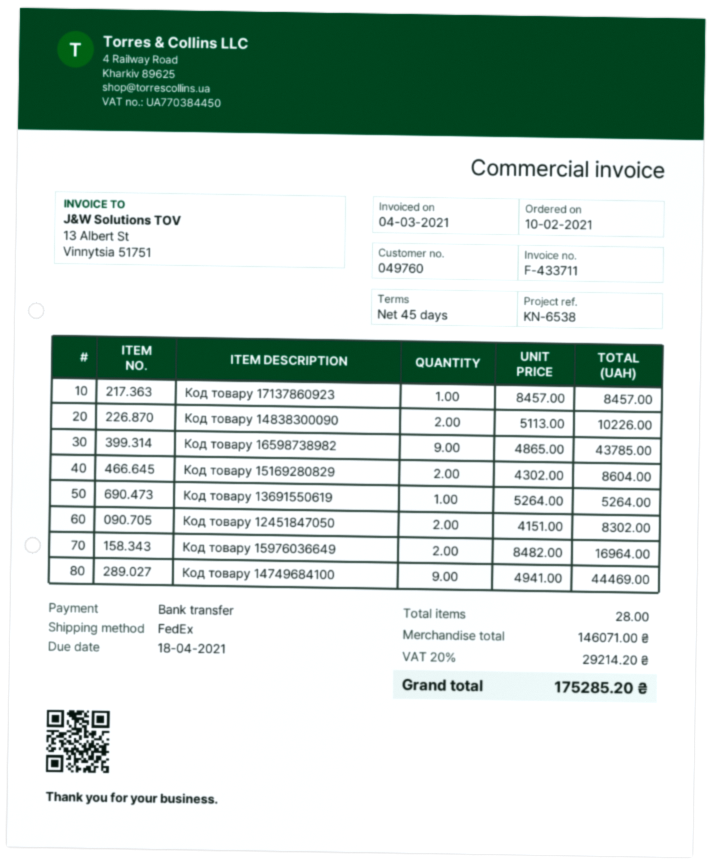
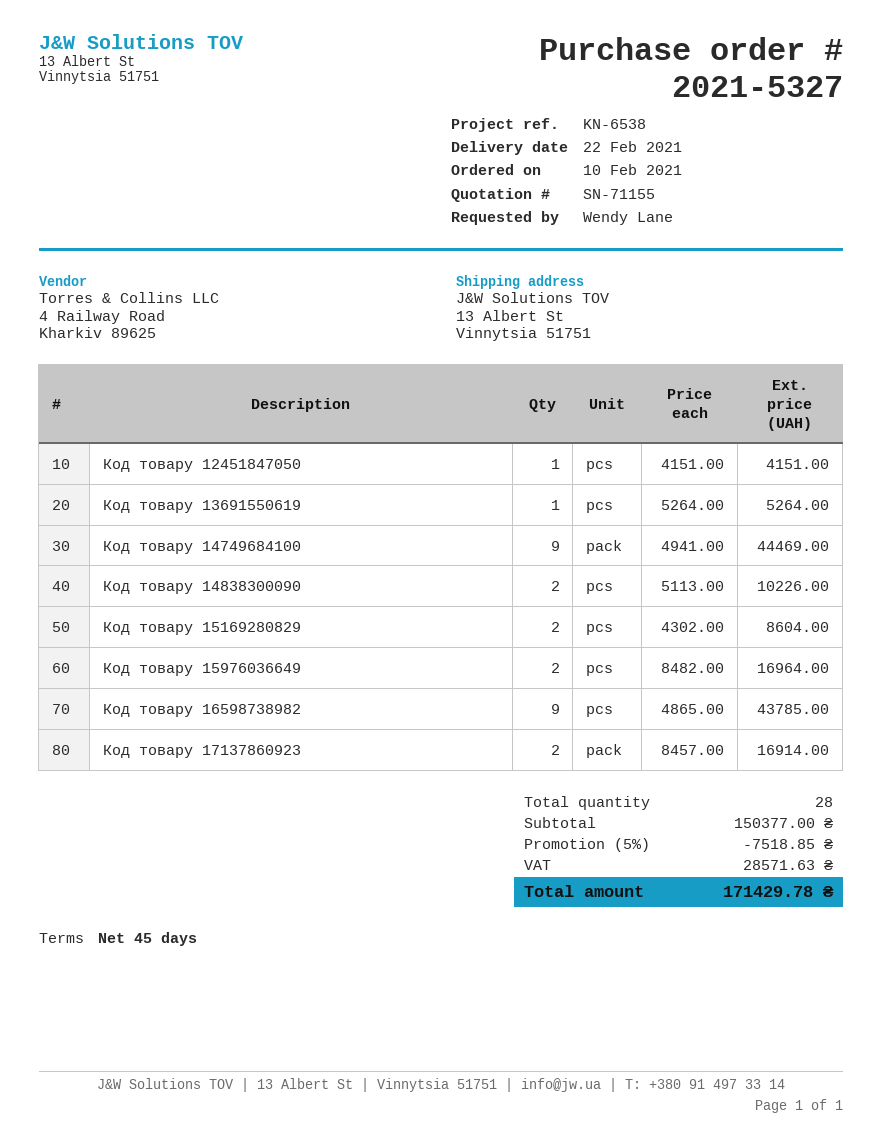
Код товару 17137860923: 1 x 8457.00 = 8457.00 -> 2 x 8457.00 = 16914.00
Код товару 12451847050: 2 x 4151.00 = 8302.00 -> 1 x 4151.00 = 4151.00
subtotal: 146071.00 -> 150377.00
discount: none -> 5% = 7518.85
tax: 29214.20 -> 28571.63
total: 175285.20 -> 171429.78

